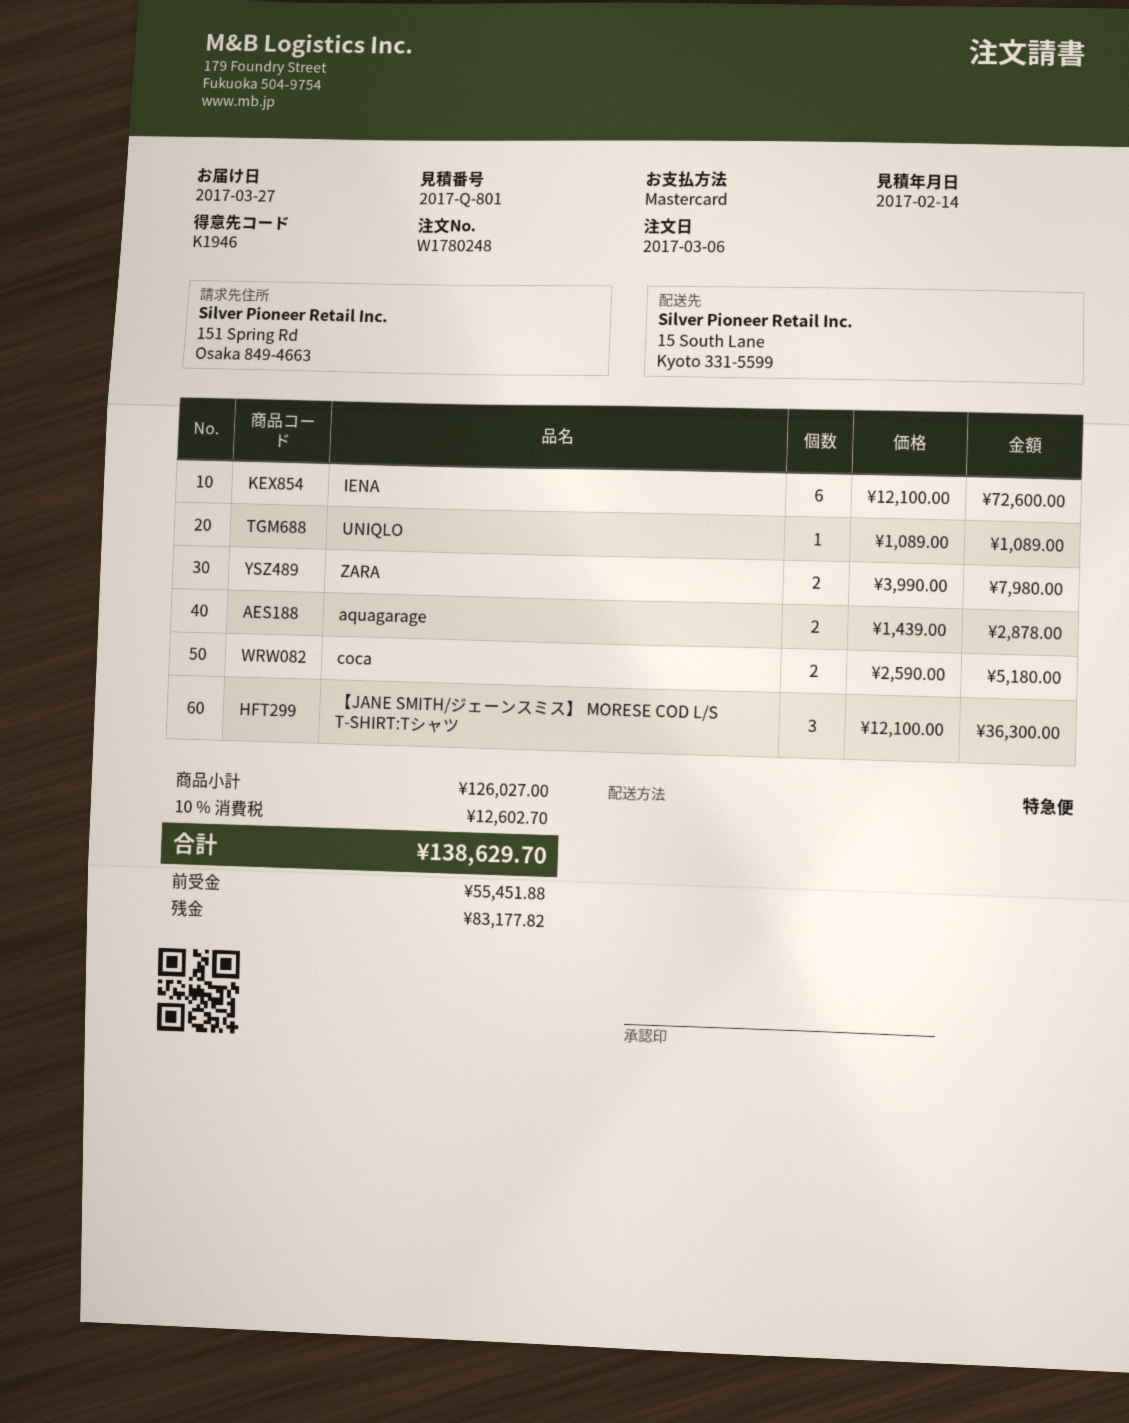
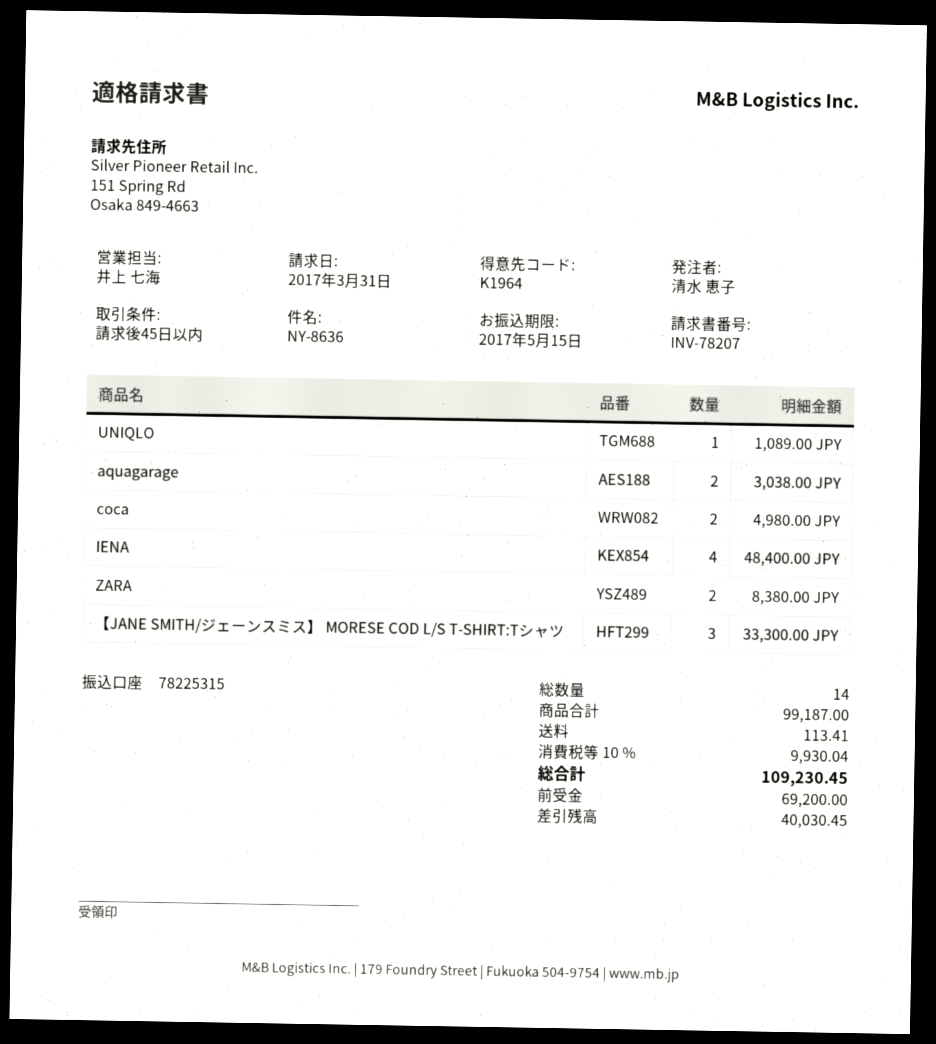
customer number: K1946 -> K1964
IENA: 6 for 72600.00 -> 4 for 48400.00
ZARA: 2 for 7980.00 -> 2 for 8380.00
aquagarage: 2 for 2878.00 -> 2 for 3038.00
coca: 2 for 5180.00 -> 2 for 4980.00
【JANE SMITH/ジェーンスミス】 MORESE COD L/S T-SHIRT:Tシャツ: 3 for 36300.00 -> 3 for 33300.00
subtotal: 126027.00 -> 99187.00
shipping: none -> 113.41
tax: 10% = 12602.70 -> 10% = 9930.04
total: 138629.70 -> 109230.45
deposit: 55451.88 -> 69200.00
balance: 83177.82 -> 40030.45

